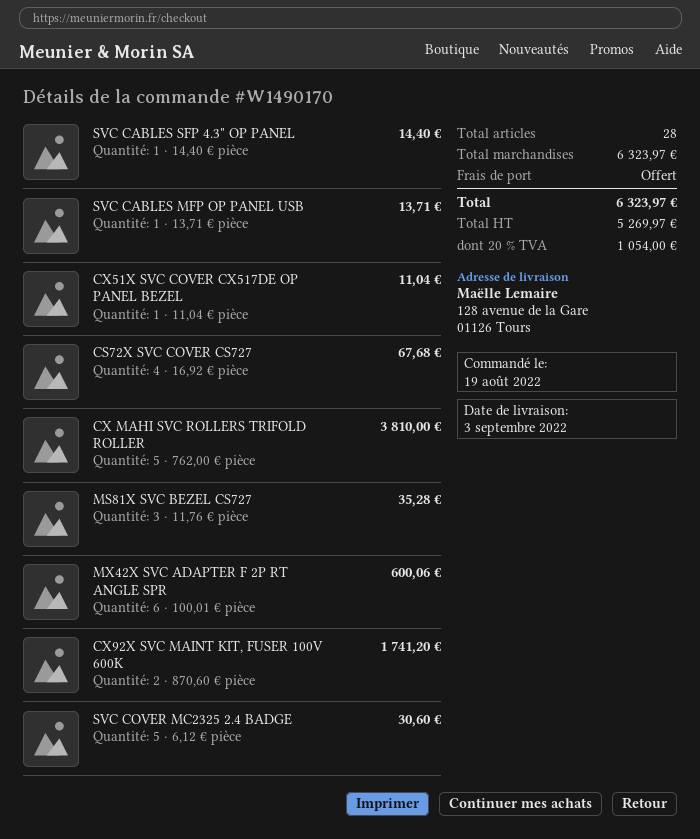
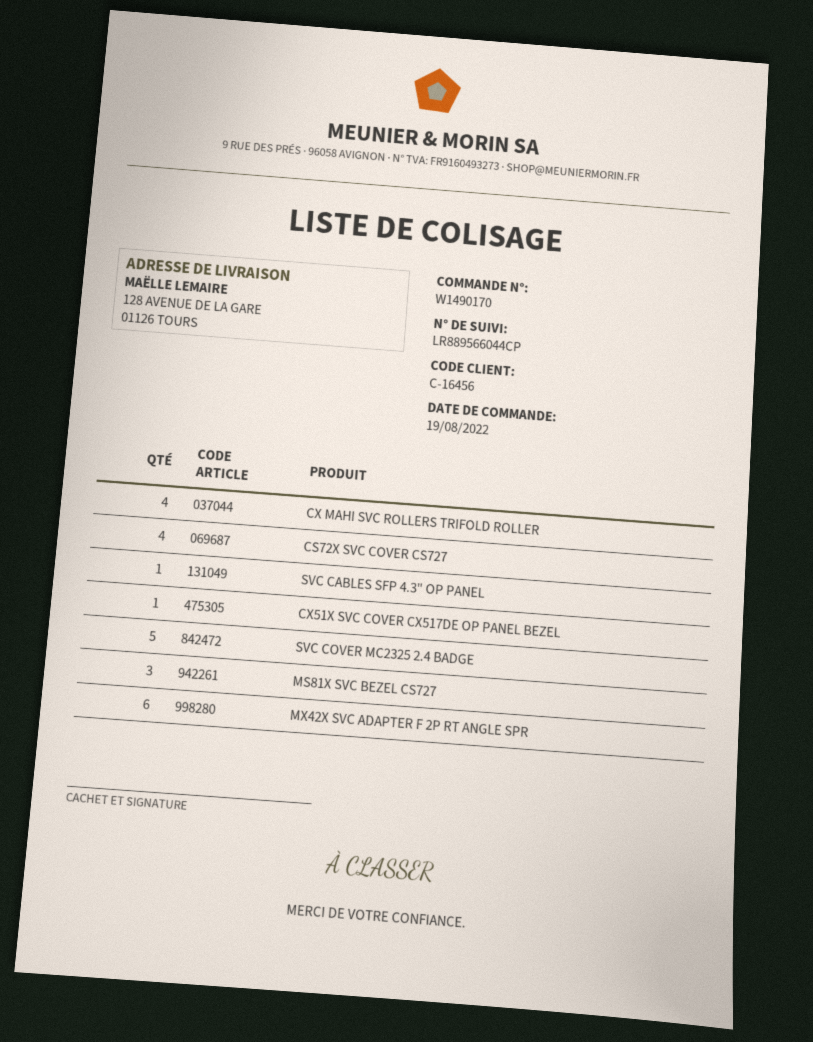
SVC CABLES MFP OP PANEL USB: 1 -> none
CX MAHI SVC ROLLERS TRIFOLD ROLLER: 5 -> 4
CX92X SVC MAINT KIT, FUSER 100V 600K: 2 -> none

